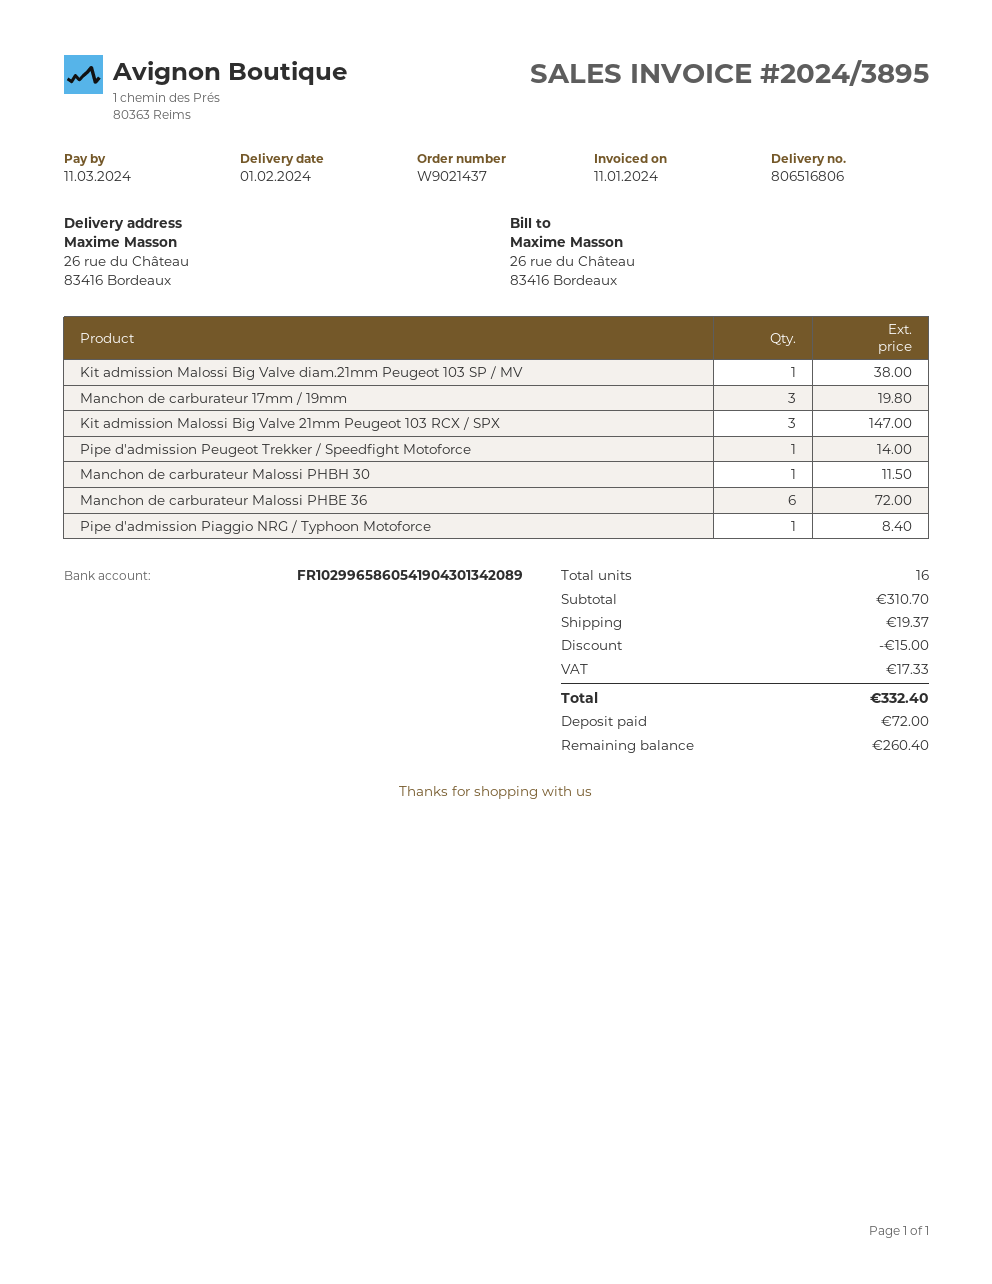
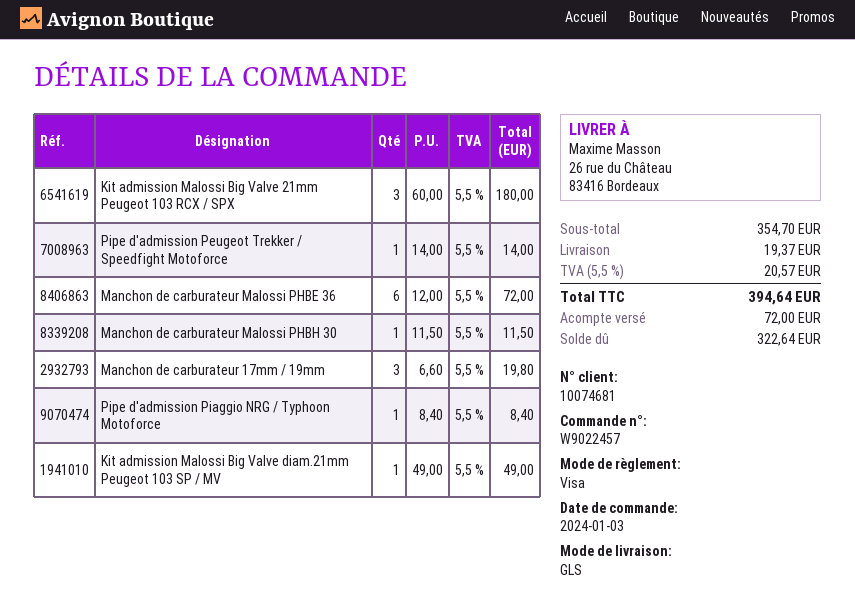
order number: W9021437 -> W9022457
Kit admission Malossi Big Valve diam.21mm Peugeot 103 SP / MV: 1 for 38.00 -> 1 for 49.00
Kit admission Malossi Big Valve 21mm Peugeot 103 RCX / SPX: 3 for 147.00 -> 3 for 180.00
subtotal: 310.70 -> 354.70
discount: 15.00 -> none
tax: 17.33 -> 20.57
total: 332.40 -> 394.64
balance: 260.40 -> 322.64

